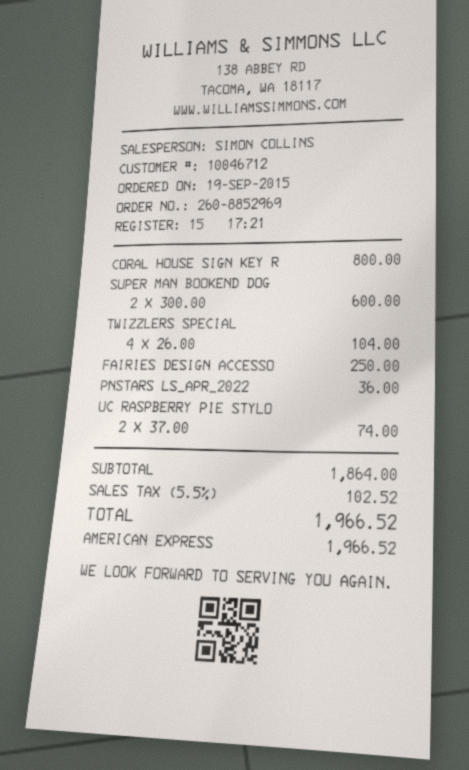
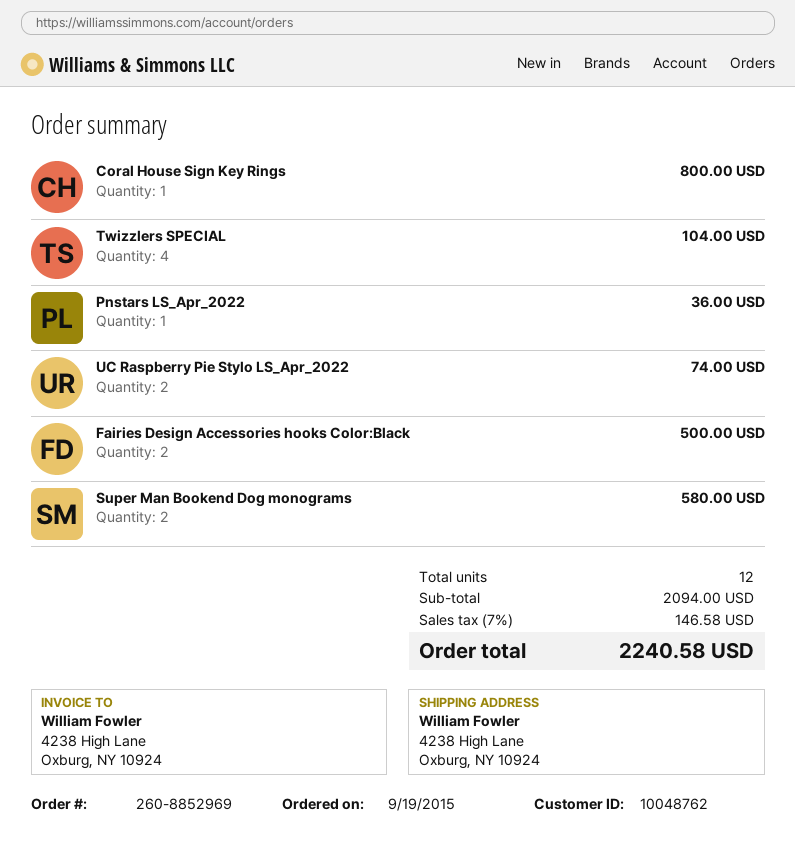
customer number: 10046712 -> 10048762
SUPER MAN BOOKEND DOG: 2 for 600.00 -> 2 for 580.00
FAIRIES DESIGN ACCESSO: 1 for 250.00 -> 2 for 500.00
subtotal: 1864.00 -> 2094.00
tax: 5.5% = 102.52 -> 7% = 146.58
total: 1966.52 -> 2240.58

